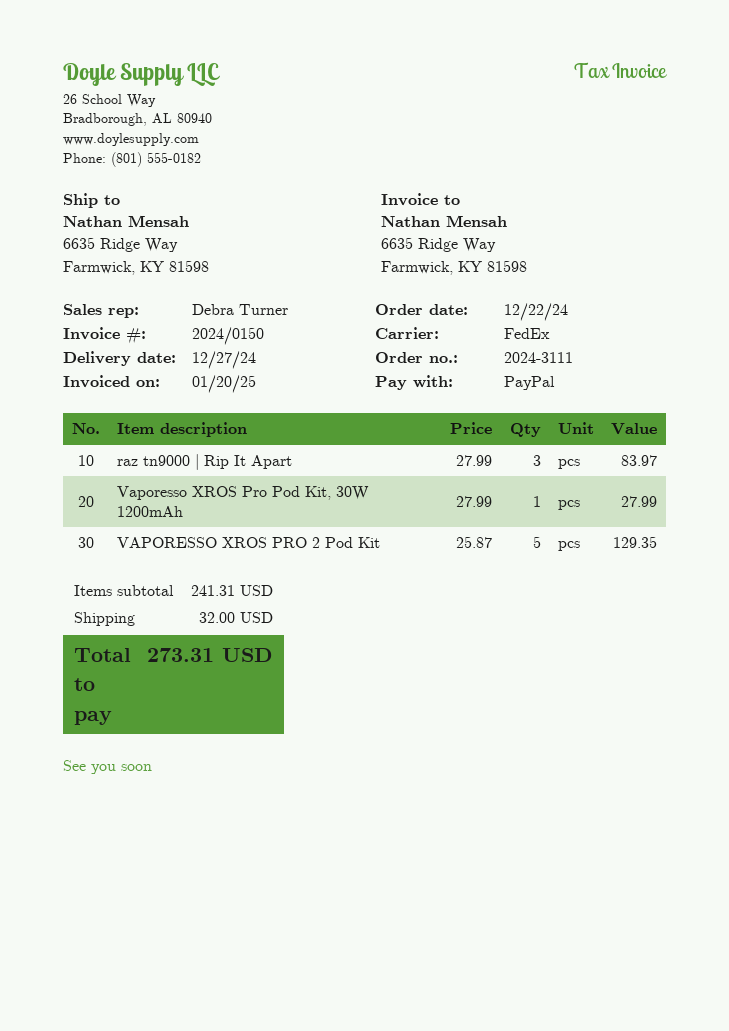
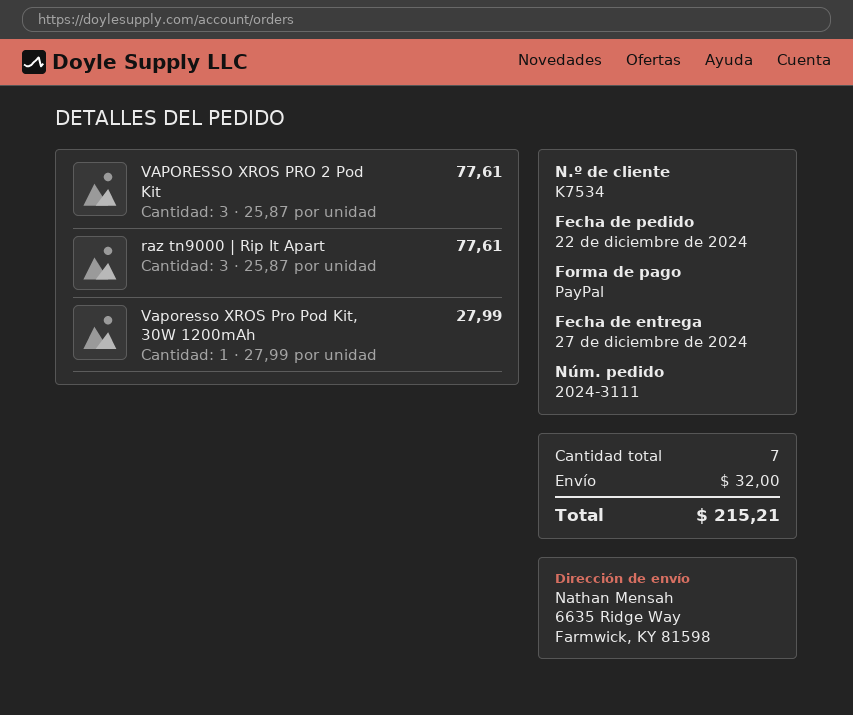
raz tn9000 | Rip It Apart: 3 x 27.99 = 83.97 -> 3 x 25.87 = 77.61
VAPORESSO XROS PRO 2 Pod Kit: 5 x 25.87 = 129.35 -> 3 x 25.87 = 77.61
total: 273.31 -> 215.21

